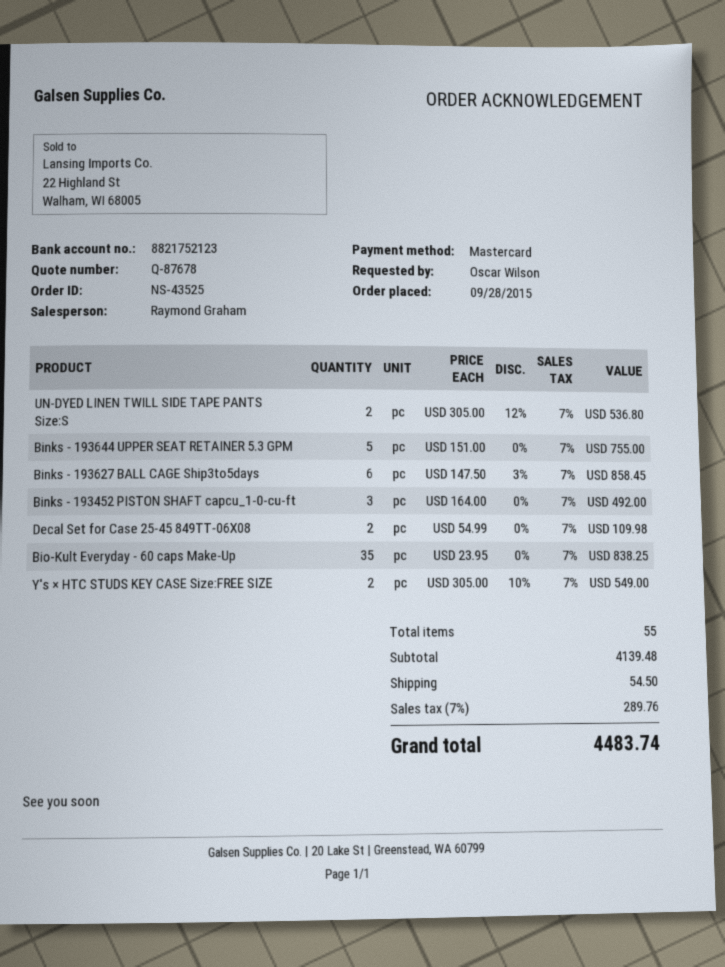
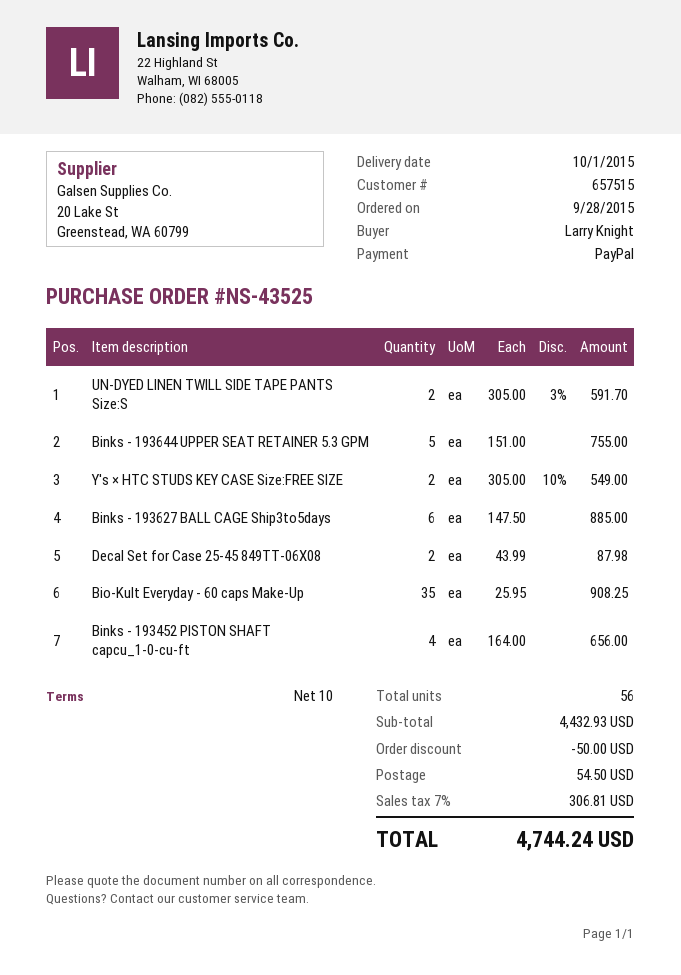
ordered by: Oscar Wilson -> Larry Knight
payment method: Mastercard -> PayPal
UN-DYED LINEN TWILL SIDE TAPE PANTS Size:S: 2 x 305.00 - 12% = 536.80 -> 2 x 305.00 - 3% = 591.70
Binks - 193627 BALL CAGE Ship3to5days: 6 x 147.50 - 3% = 858.45 -> 6 x 147.50 = 885.00
Binks - 193452 PISTON SHAFT capcu_1-0-cu-ft: 3 x 164.00 = 492.00 -> 4 x 164.00 = 656.00
Decal Set for Case 25-45 849TT-06X08: 2 x 54.99 = 109.98 -> 2 x 43.99 = 87.98
Bio-Kult Everyday - 60 caps Make-Up: 35 x 23.95 = 838.25 -> 35 x 25.95 = 908.25
total quantity: 55 -> 56
subtotal: 4139.48 -> 4432.93
discount: none -> 50.00
tax: 7% = 289.76 -> 7% = 306.81
total: 4483.74 -> 4744.24

